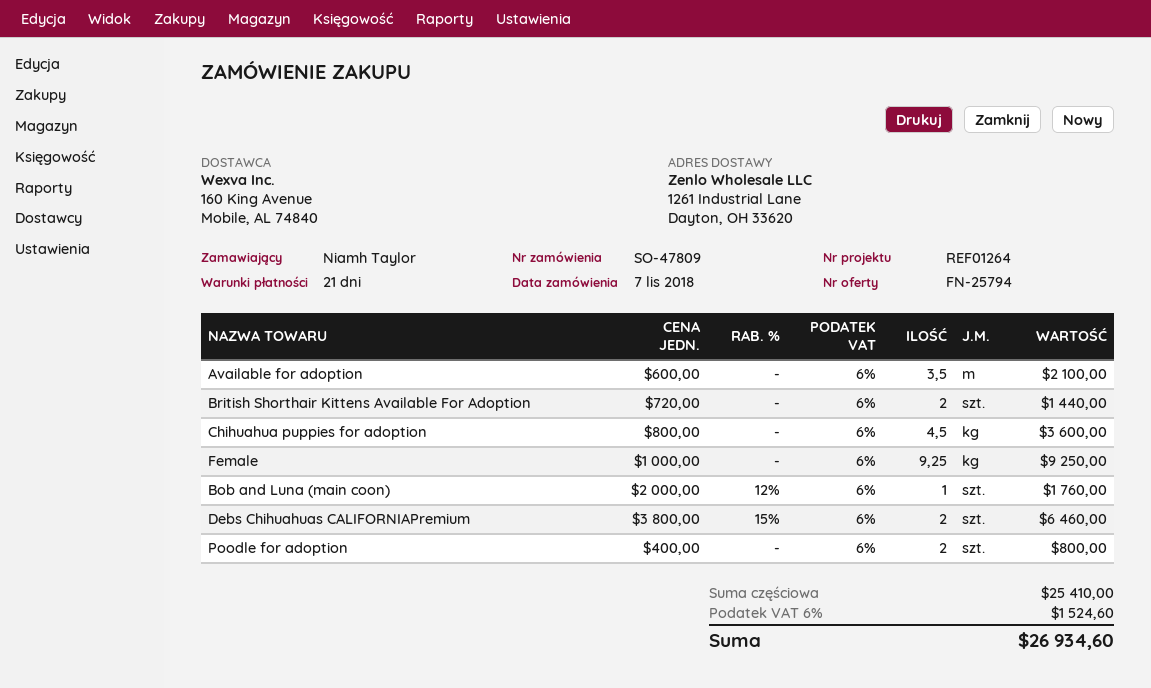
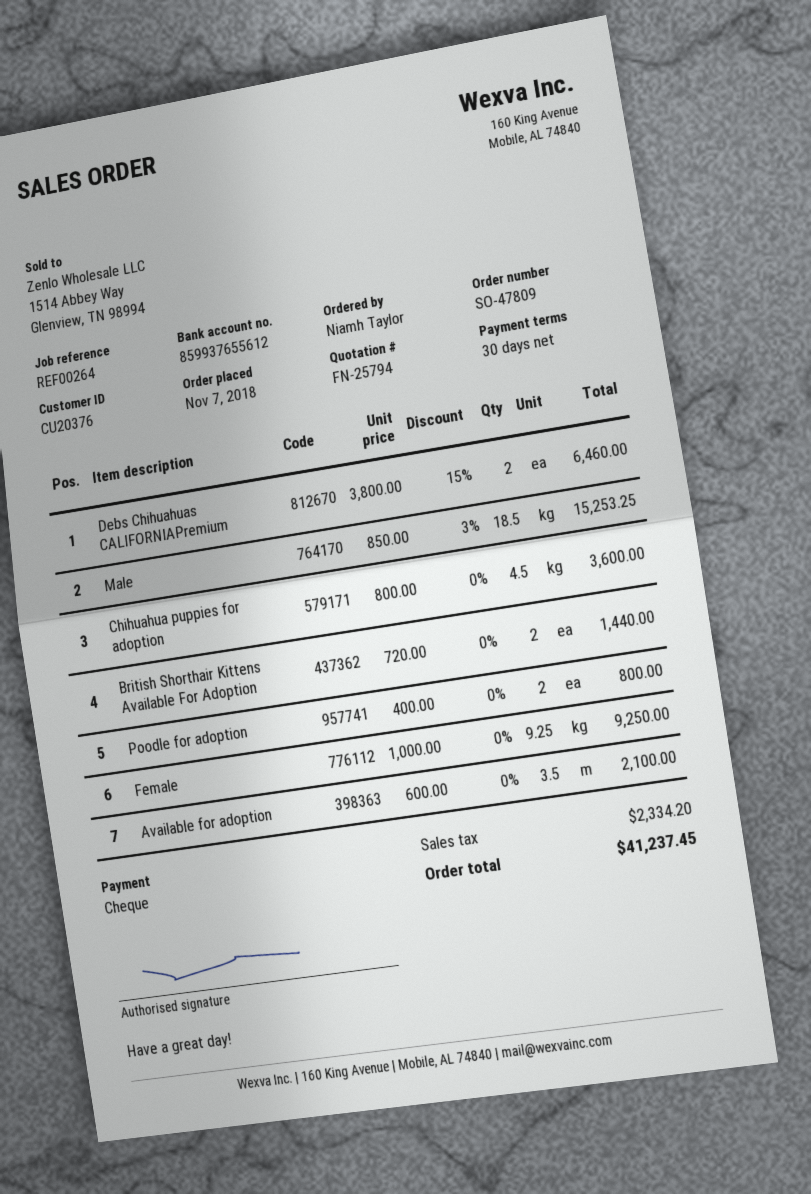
payment terms: 21 days -> 30 days
reference: REF01264 -> REF00264
Bob and Luna (main coon): 1 x 2000.00 - 12% = 1760.00 -> none
Male: none -> 18.5 x 850.00 - 3% = 15253.25
tax: 1524.60 -> 2334.20
total: 26934.60 -> 41237.45

